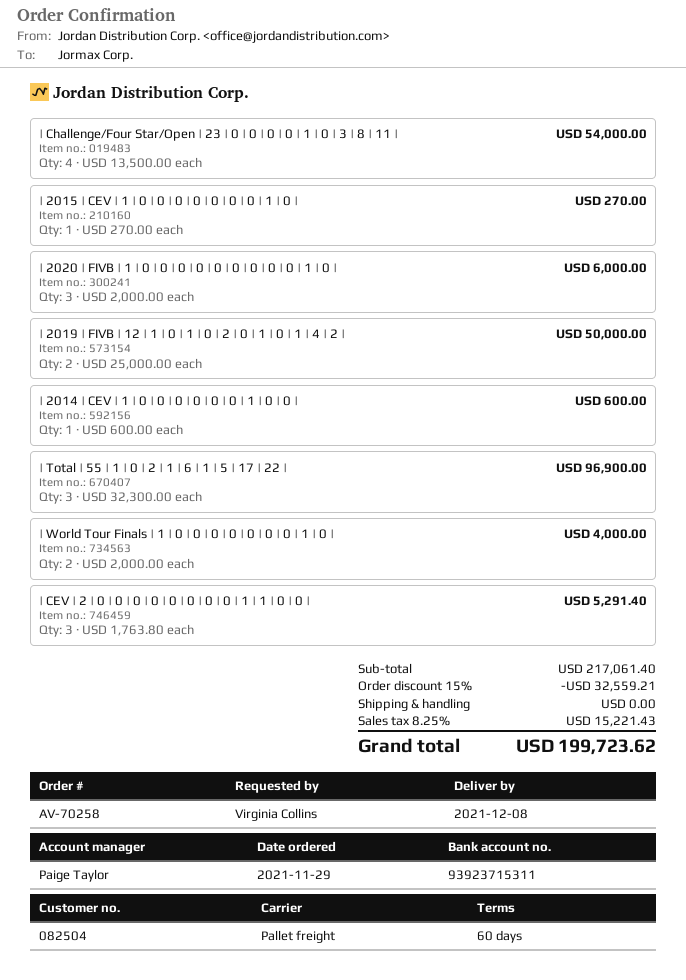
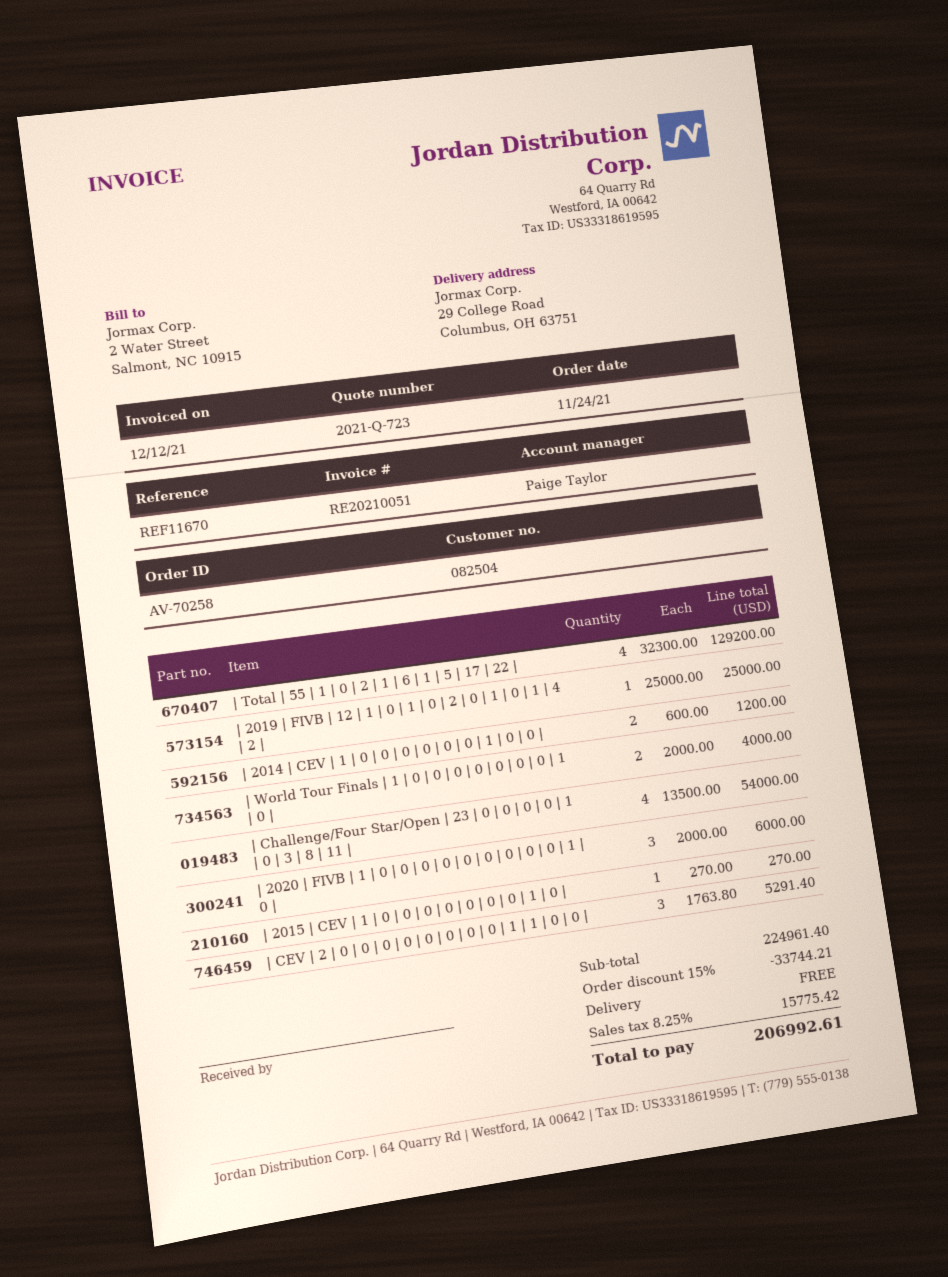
order date: 2021-11-29 -> 2021-11-24
| 2019 | FIVB | 12 | 1 | 0 | 1 | 0 | 2 | 0 | 1 | 0 | 1 | 4 | 2 |: 2 x 25000.00 = 50000.00 -> 1 x 25000.00 = 25000.00
| 2014 | CEV | 1 | 0 | 0 | 0 | 0 | 0 | 0 | 1 | 0 | 0 |: 1 x 600.00 = 600.00 -> 2 x 600.00 = 1200.00
| Total | 55 | 1 | 0 | 2 | 1 | 6 | 1 | 5 | 17 | 22 |: 3 x 32300.00 = 96900.00 -> 4 x 32300.00 = 129200.00
subtotal: 217061.40 -> 224961.40
discount: 15% = 32559.21 -> 15% = 33744.21
tax: 8.25% = 15221.43 -> 8.25% = 15775.42
total: 199723.62 -> 206992.61

